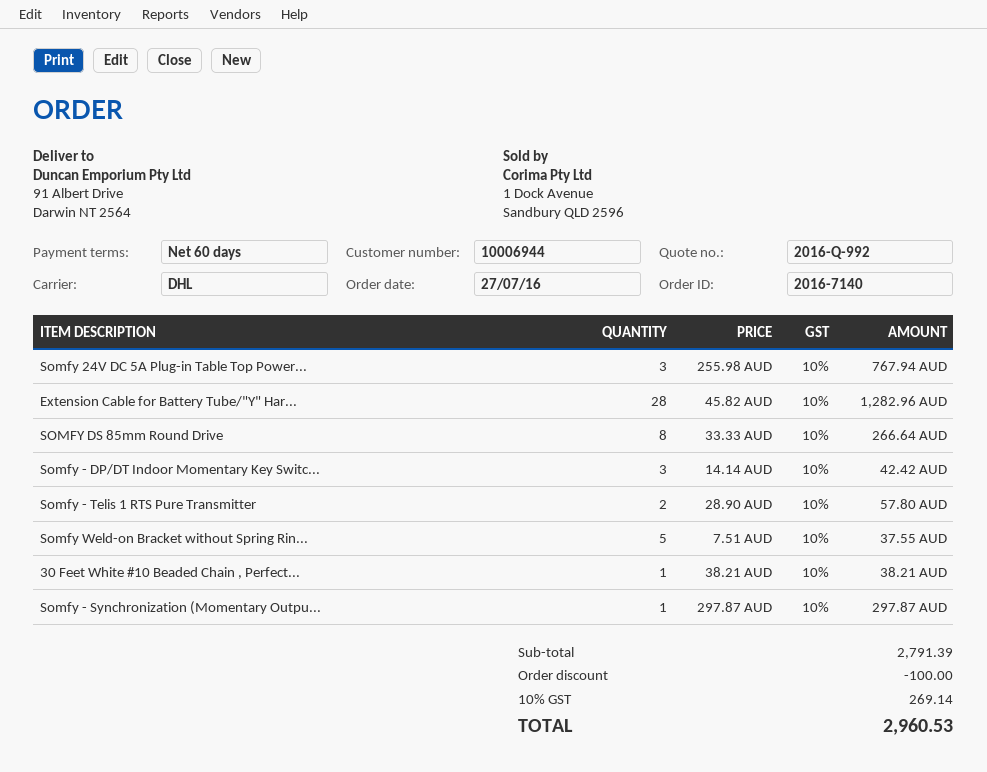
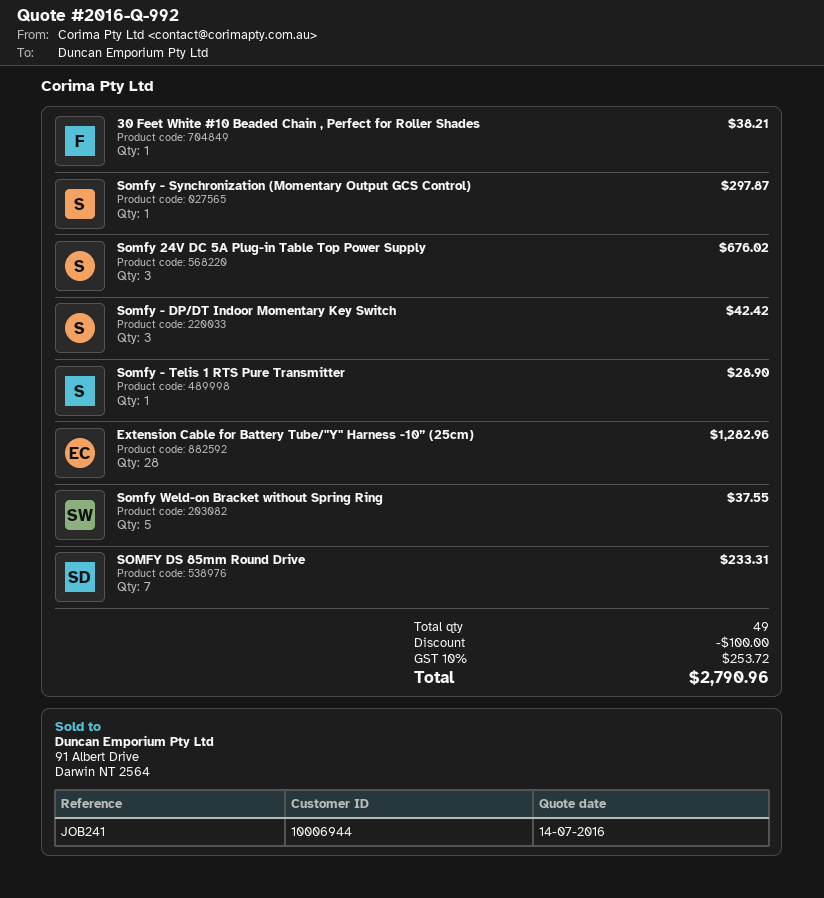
Somfy 24V DC 5A Plug-in Table Top Power...: 3 for 767.94 -> 3 for 676.02
SOMFY DS 85mm Round Drive: 8 for 266.64 -> 7 for 233.31
Somfy - Telis 1 RTS Pure Transmitter: 2 for 57.80 -> 1 for 28.90
tax: 10% = 269.14 -> 10% = 253.72
total: 2960.53 -> 2790.96

